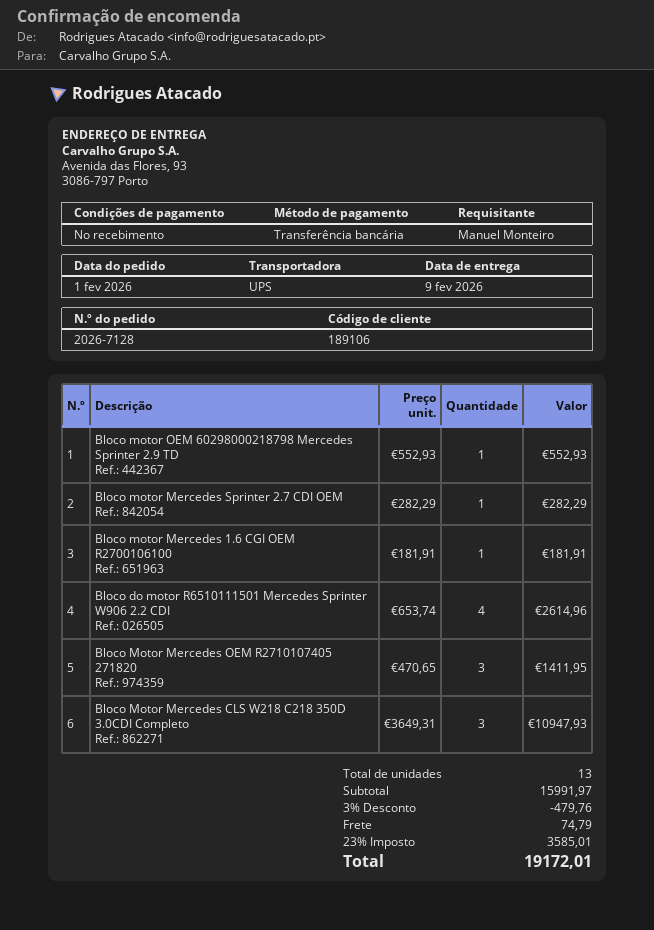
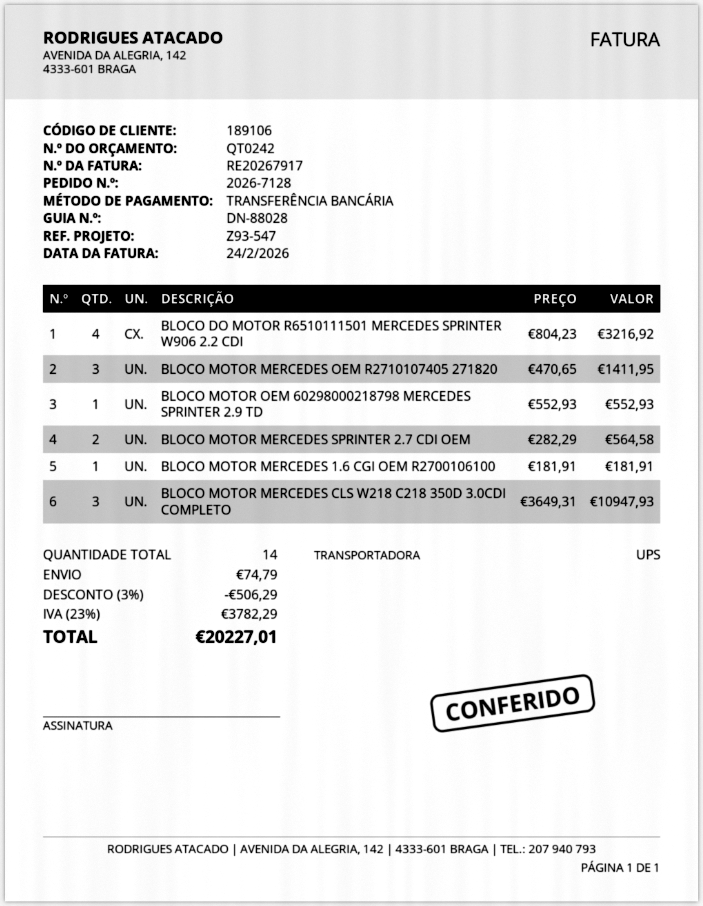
Bloco motor Mercedes Sprinter 2.7 CDI OEM: 1 x 282.29 = 282.29 -> 2 x 282.29 = 564.58
Bloco do motor R6510111501 Mercedes Sprinter W906 2.2 CDI: 4 x 653.74 = 2614.96 -> 4 x 804.23 = 3216.92
total quantity: 13 -> 14
discount: 3% = 479.76 -> 3% = 506.29
tax: 23% = 3585.01 -> 23% = 3782.29
total: 19172.01 -> 20227.01

